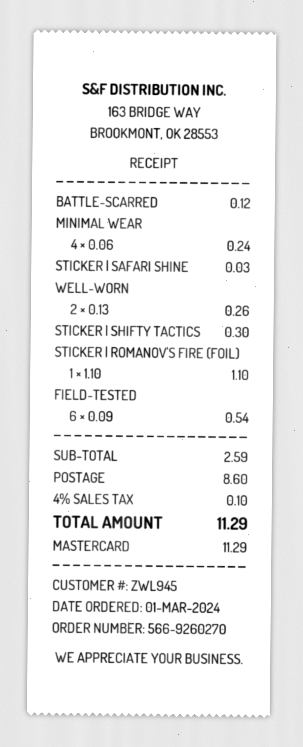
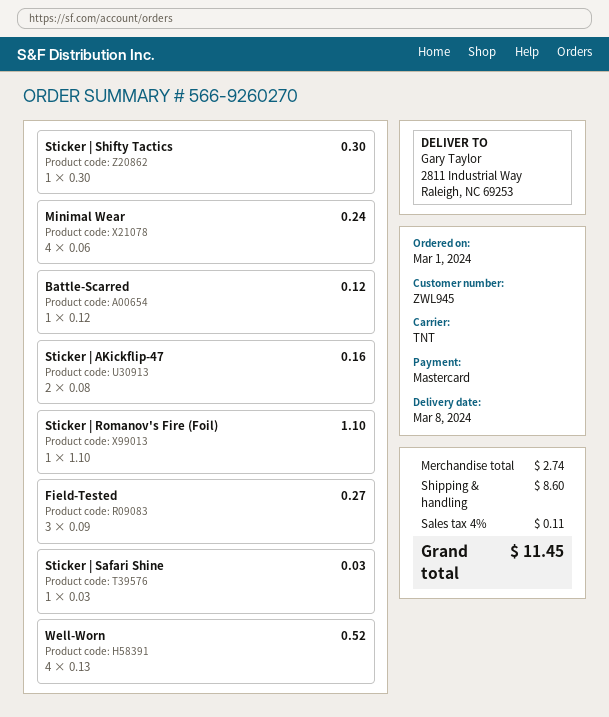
WELL-WORN: 2 x 0.13 = 0.26 -> 4 x 0.13 = 0.52
FIELD-TESTED: 6 x 0.09 = 0.54 -> 3 x 0.09 = 0.27
Sticker | AKickflip-47: none -> 2 x 0.08 = 0.16
subtotal: 2.59 -> 2.74
tax: 4% = 0.10 -> 4% = 0.11
total: 11.29 -> 11.45

